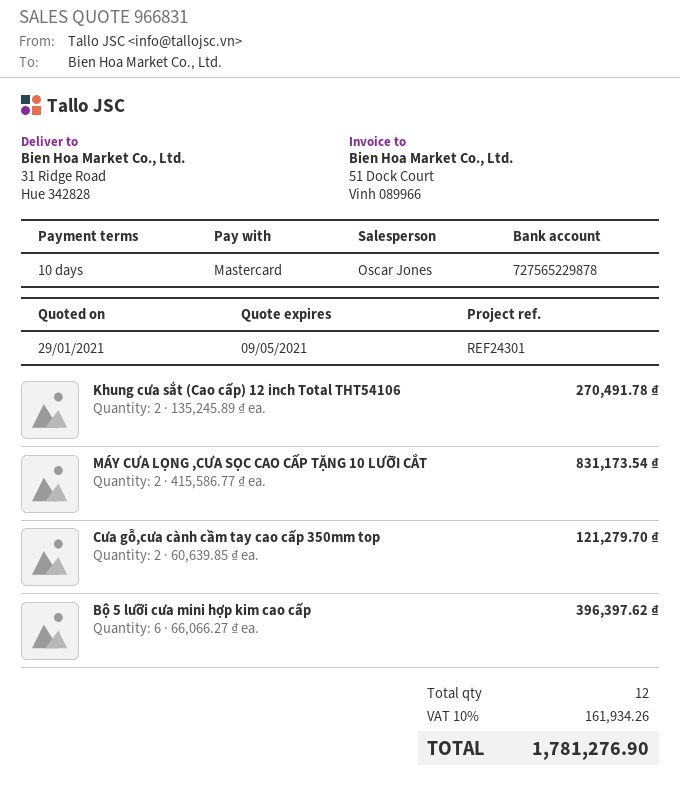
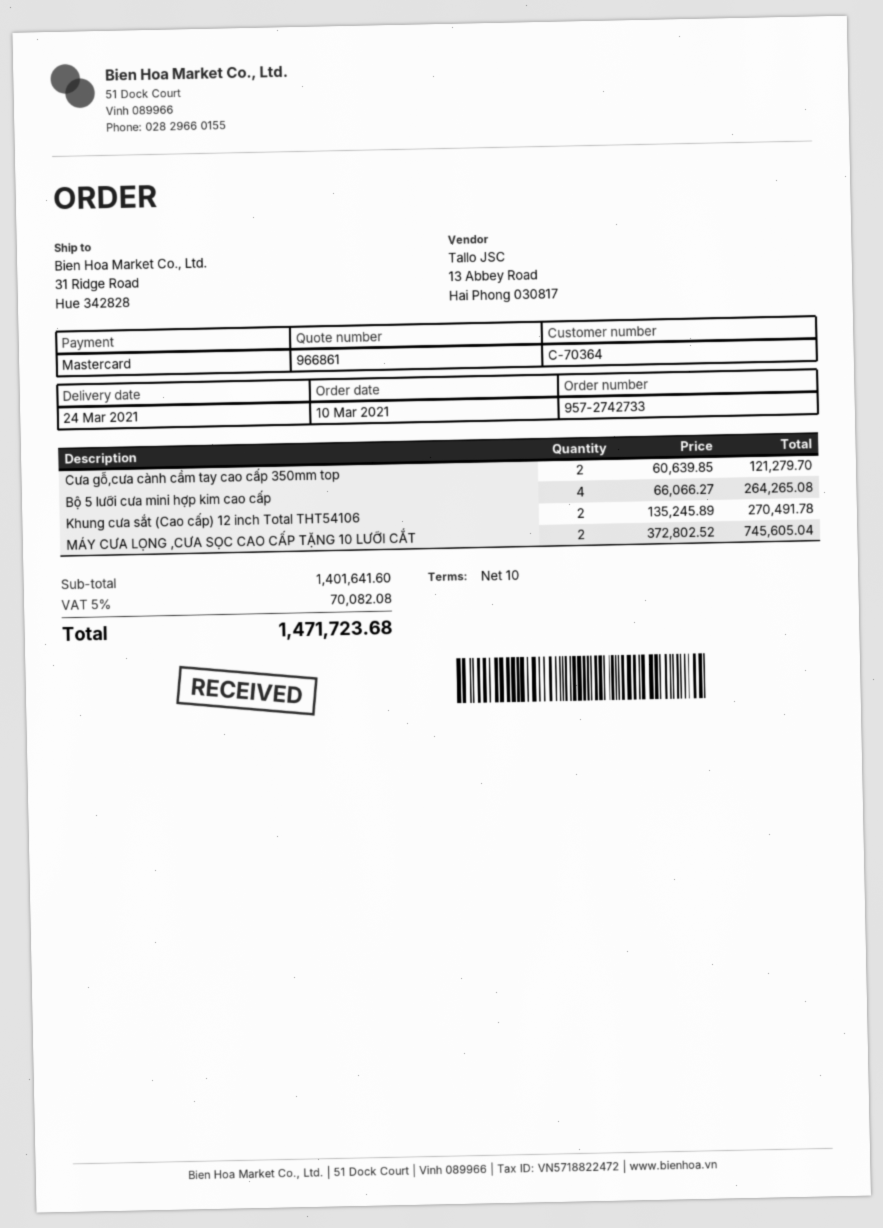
quote number: 966831 -> 966861
MÁY CƯA LỌNG ,CƯA SỌC CAO CẤP TẶNG 10 LƯỠI CẮT: 2 x 415586.77 = 831173.54 -> 2 x 372802.52 = 745605.04
Bộ 5 lưỡi cưa mini hợp kim cao cấp: 6 x 66066.27 = 396397.62 -> 4 x 66066.27 = 264265.08
tax: 10% = 161934.26 -> 5% = 70082.08
total: 1781276.90 -> 1471723.68

